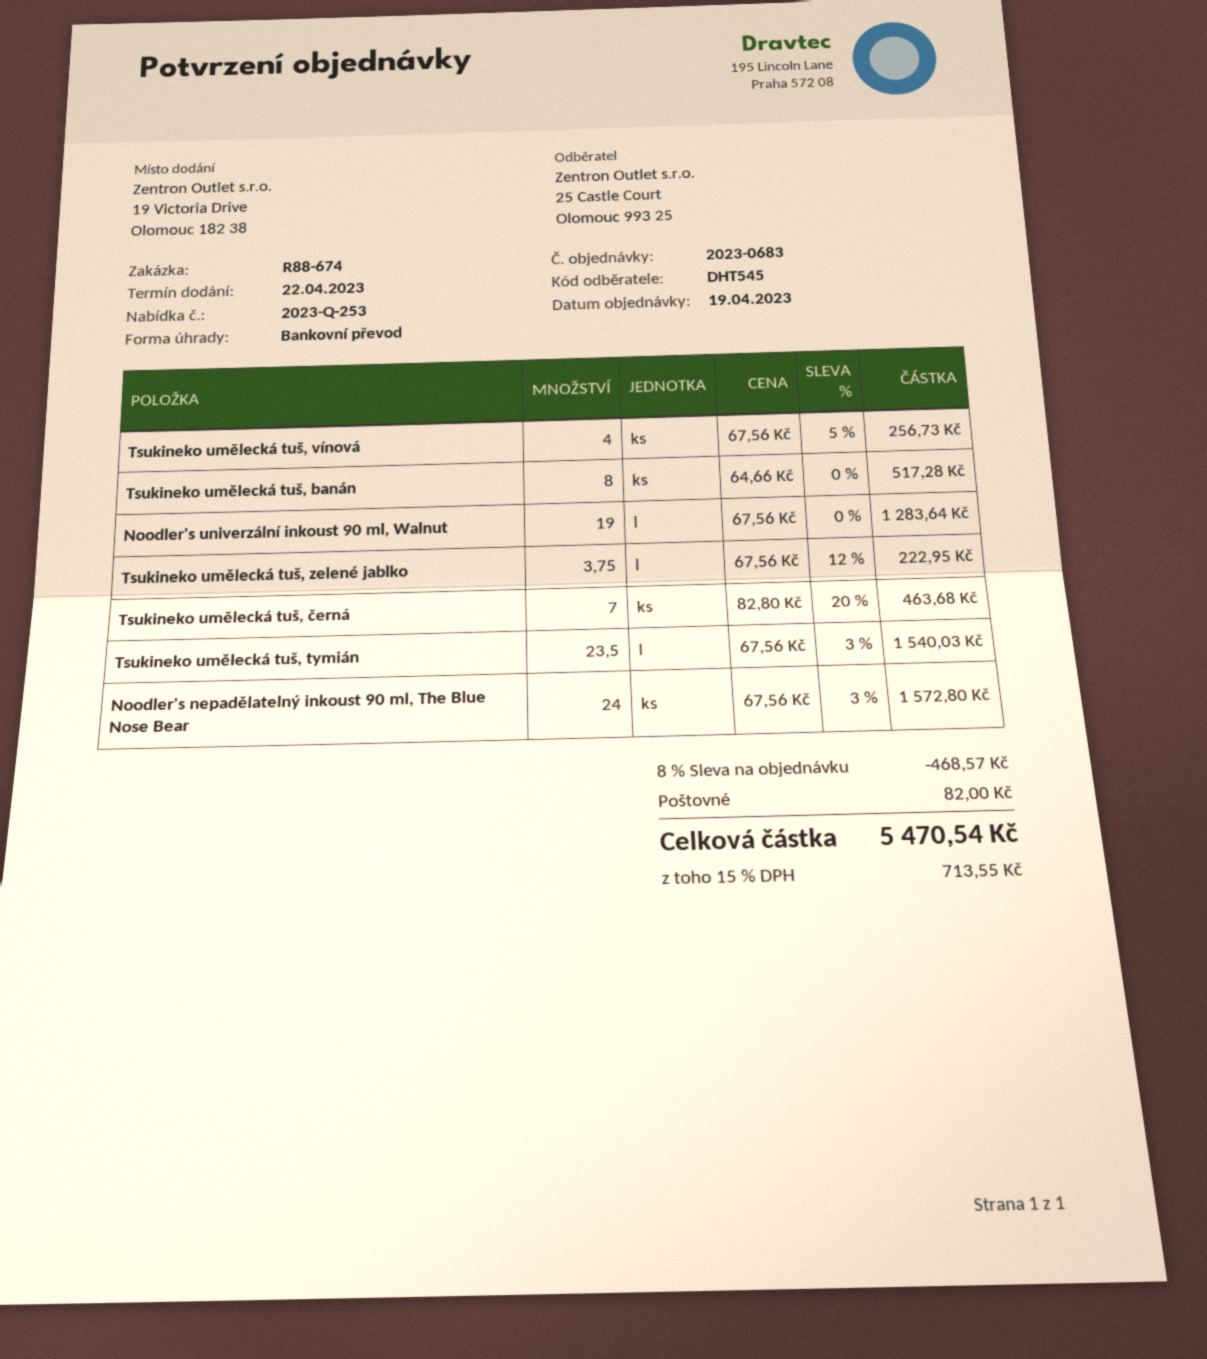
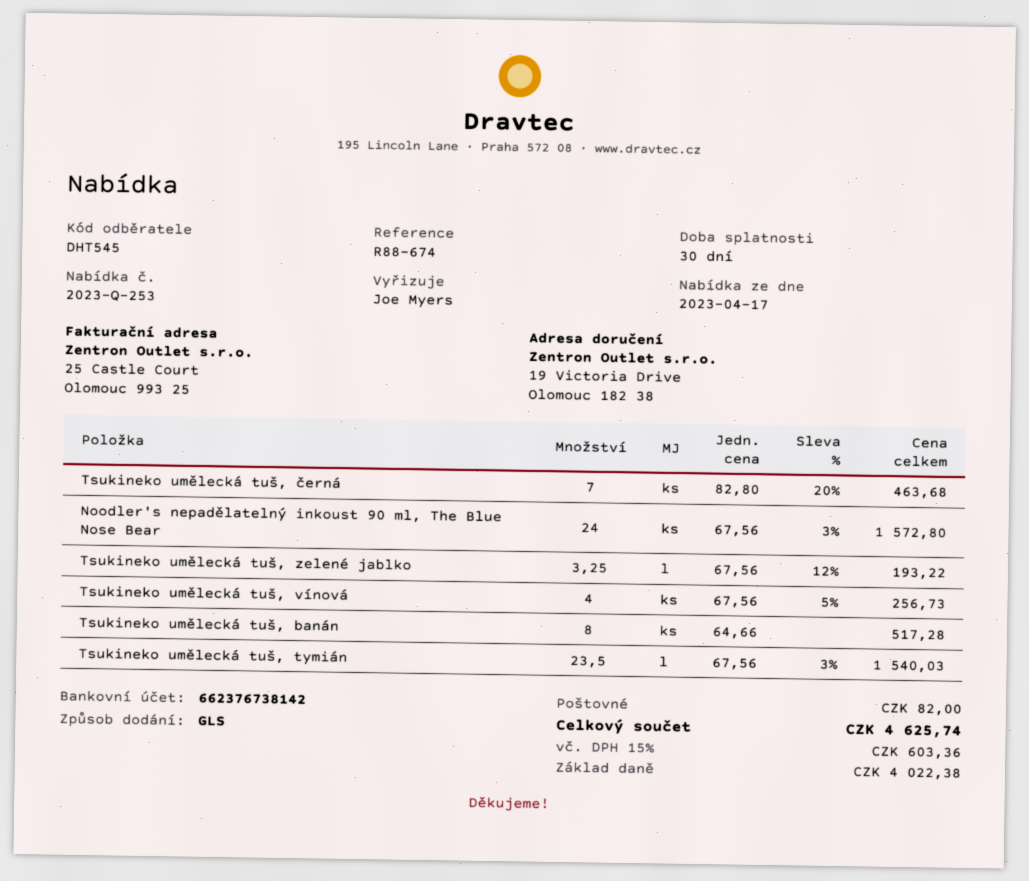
Noodler's univerzální inkoust 90 ml, Walnut: 19 x 67.56 = 1283.64 -> none
Tsukineko umělecká tuš, zelené jablko: 3.75 x 67.56 - 12% = 222.95 -> 3.25 x 67.56 - 12% = 193.22
discount: 8% = 468.57 -> none
tax: 15% = 713.55 -> 15% = 603.36
total: 5470.54 -> 4625.74

